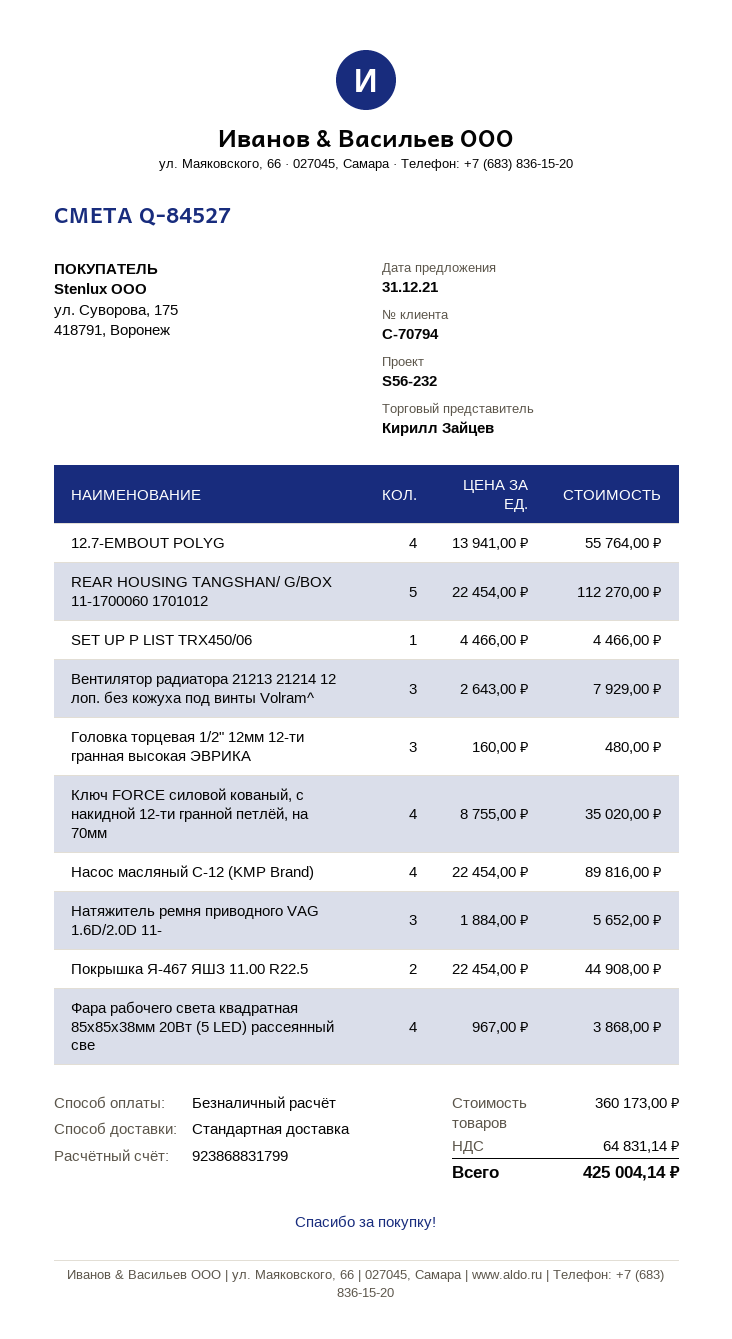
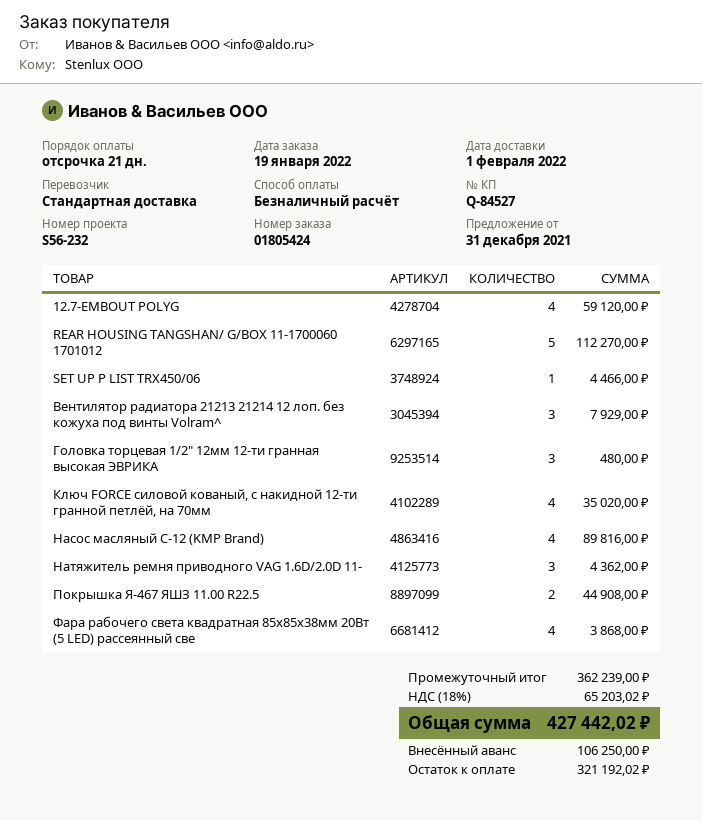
12.7-EMBOUT POLYG: 4 for 55764.00 -> 4 for 59120.00
Натяжитель ремня приводного VAG 1.6D/2.0D 11-: 3 for 5652.00 -> 3 for 4362.00
subtotal: 360173.00 -> 362239.00
tax: 64831.14 -> 65203.02
total: 425004.14 -> 427442.02

